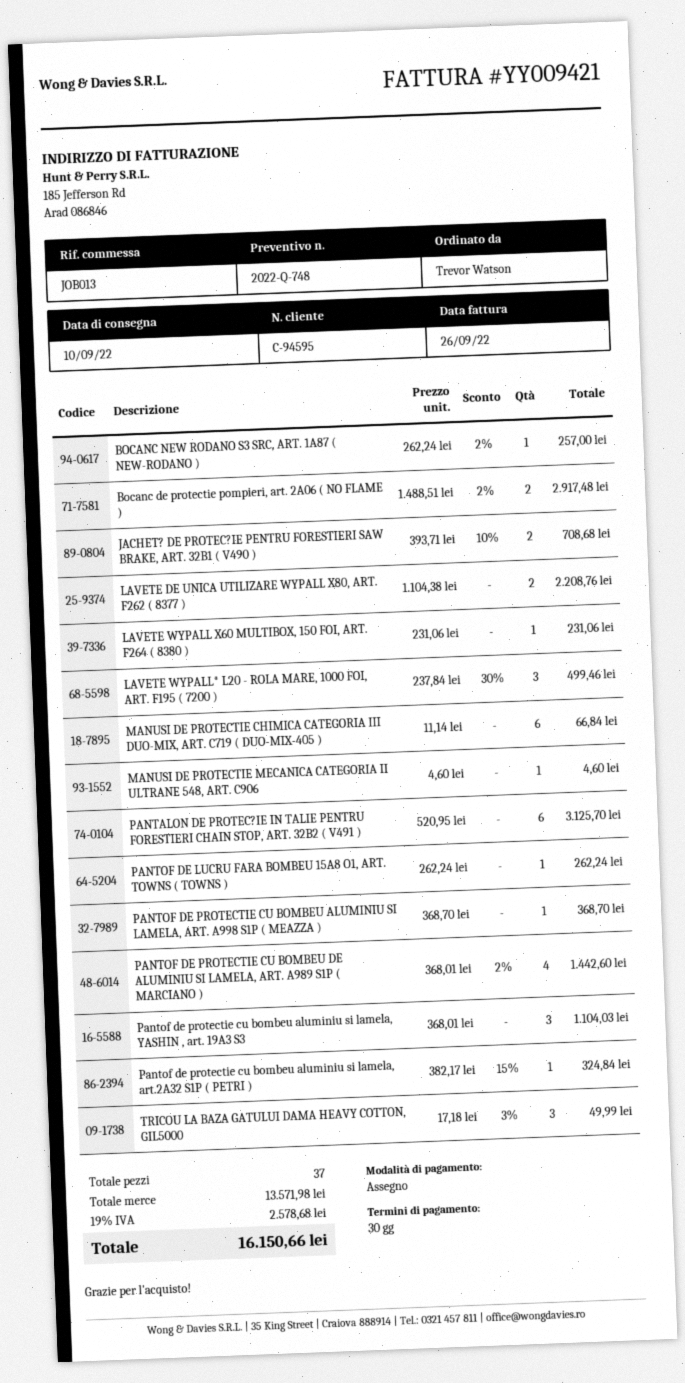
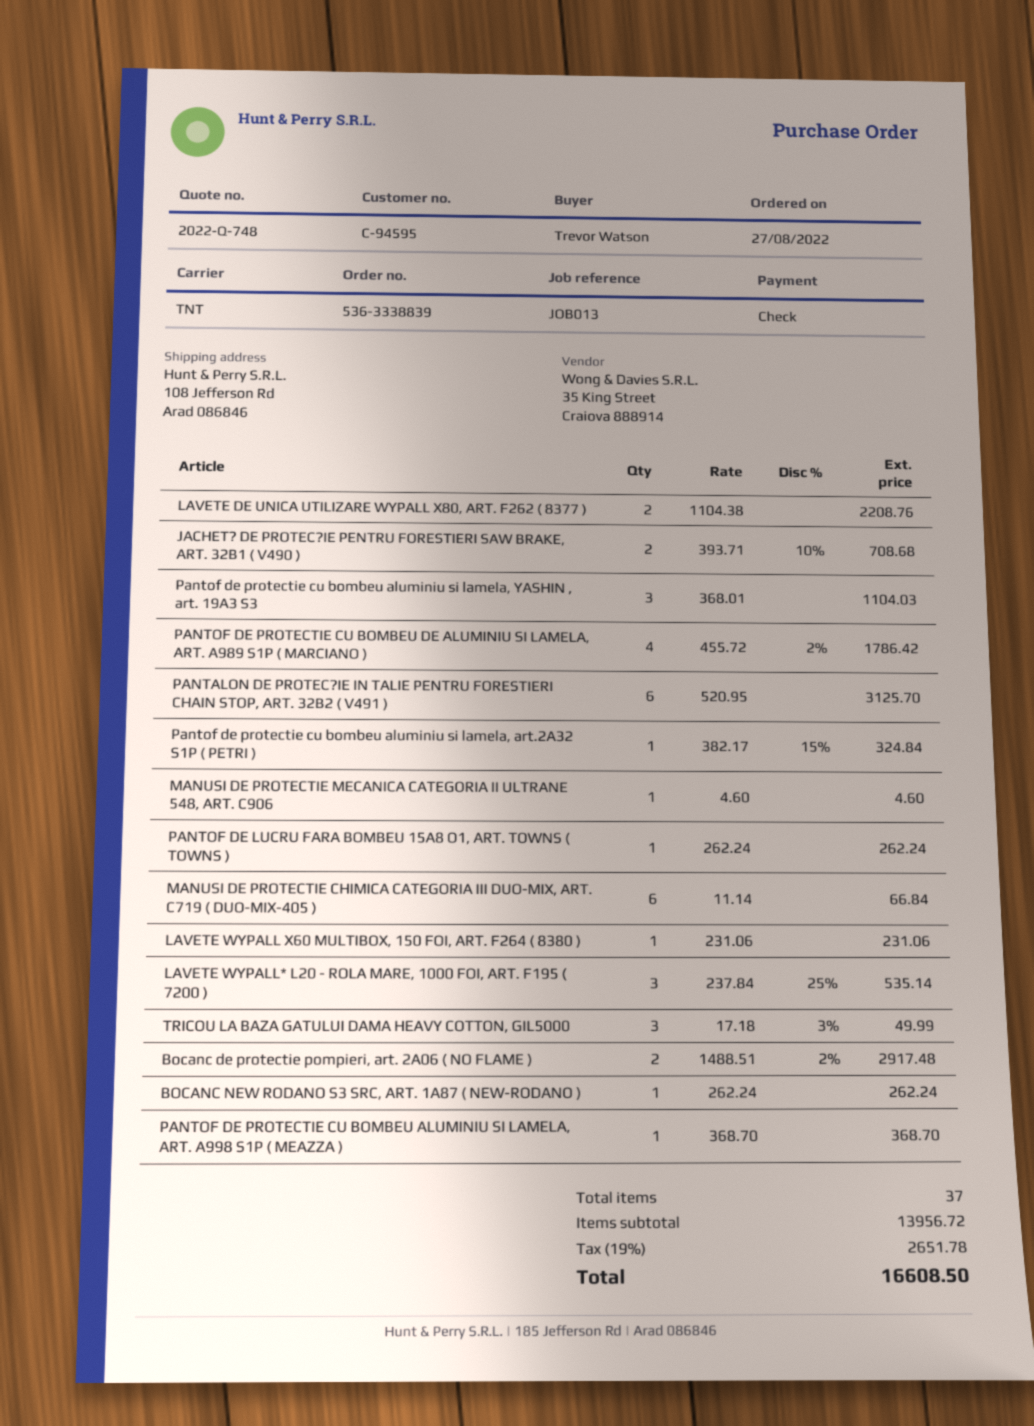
BOCANC NEW RODANO S3 SRC, ART. 1A87 ( NEW-RODANO ): 1 x 262.24 - 2% = 257.00 -> 1 x 262.24 = 262.24
LAVETE WYPALL* L20 - ROLA MARE, 1000 FOI, ART. F195 ( 7200 ): 3 x 237.84 - 30% = 499.46 -> 3 x 237.84 - 25% = 535.14
PANTOF DE PROTECTIE CU BOMBEU DE ALUMINIU SI LAMELA, ART. A989 S1P ( MARCIANO ): 4 x 368.01 - 2% = 1442.60 -> 4 x 455.72 - 2% = 1786.42
subtotal: 13571.98 -> 13956.72
tax: 19% = 2578.68 -> 19% = 2651.78
total: 16150.66 -> 16608.50

